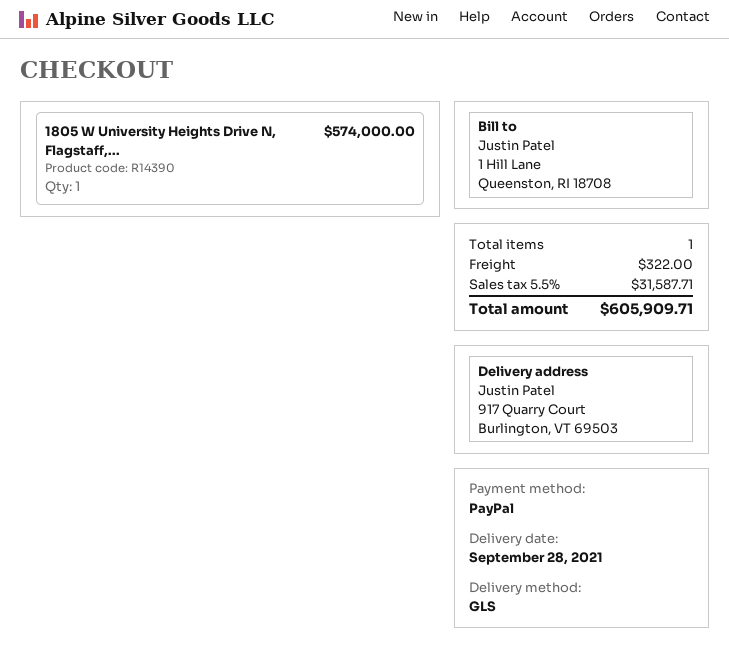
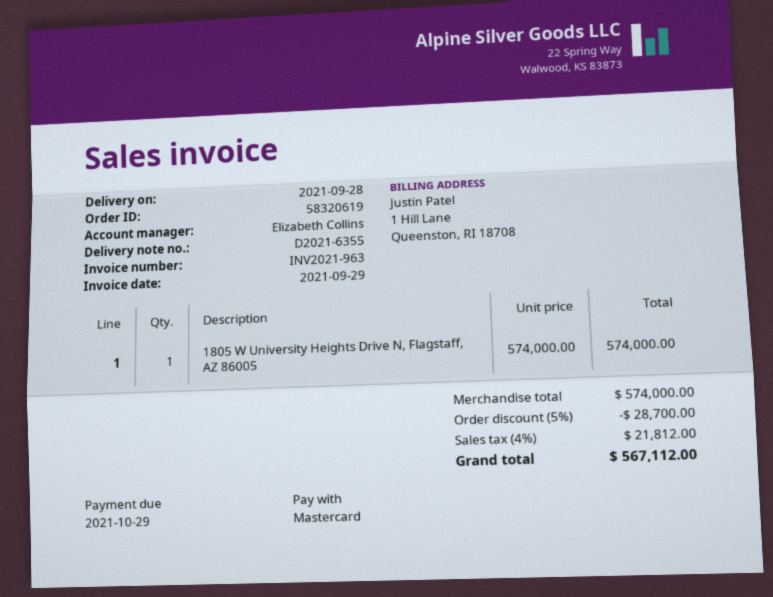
payment method: PayPal -> Mastercard
discount: none -> 5% = 28700.00
shipping: 322.00 -> none
tax: 5.5% = 31587.71 -> 4% = 21812.00
total: 605909.71 -> 567112.00

